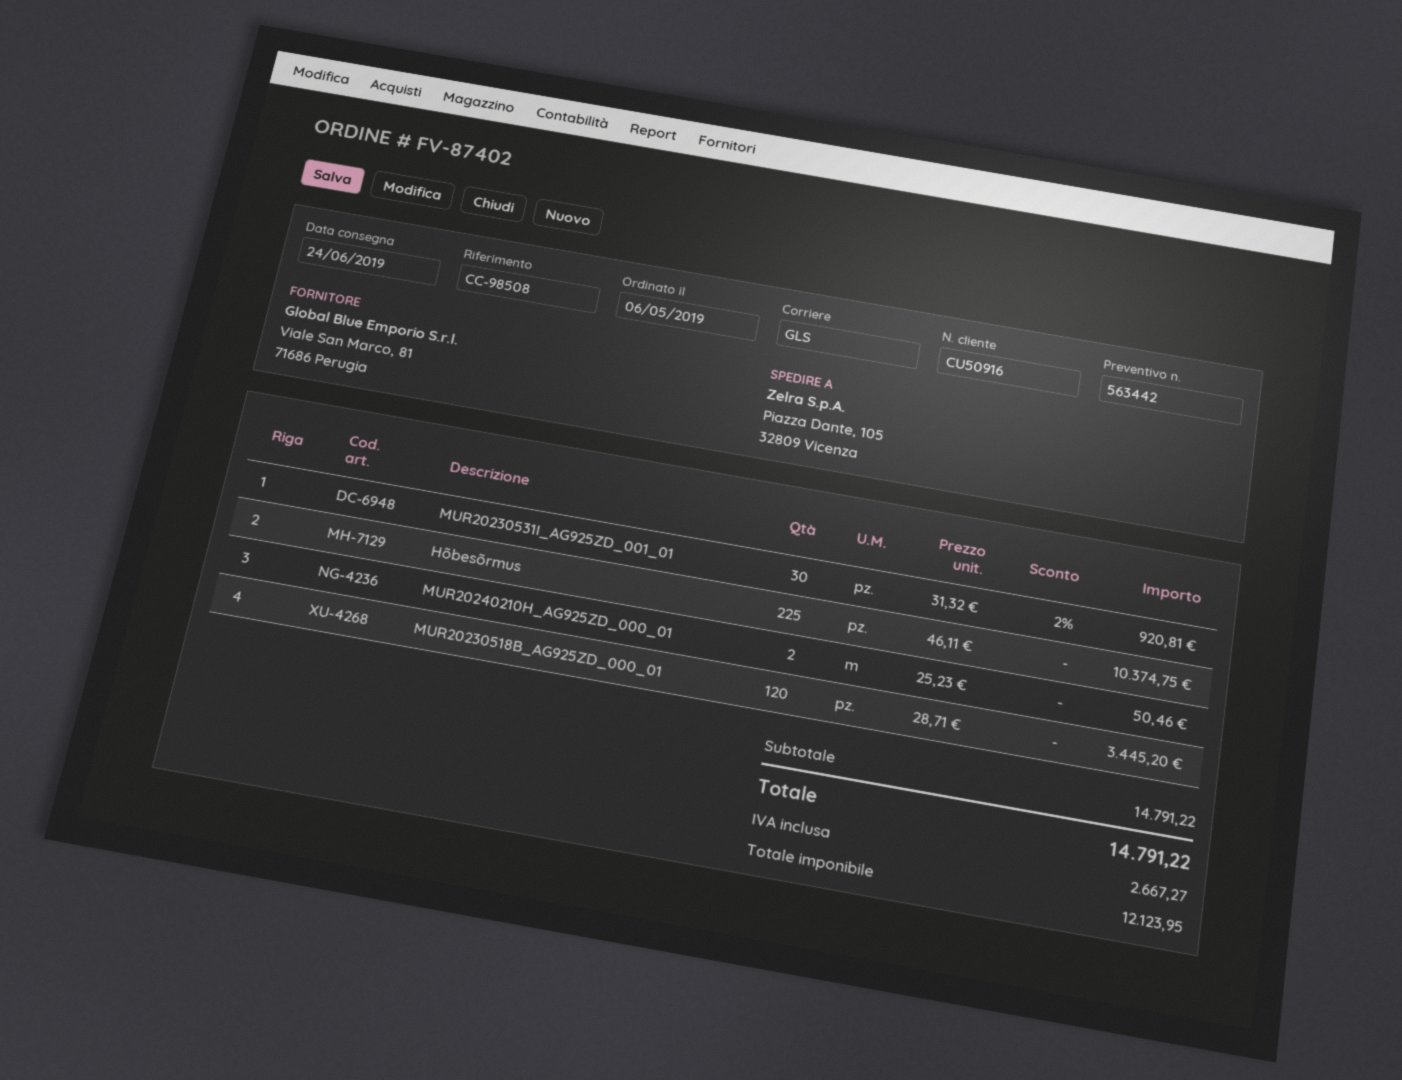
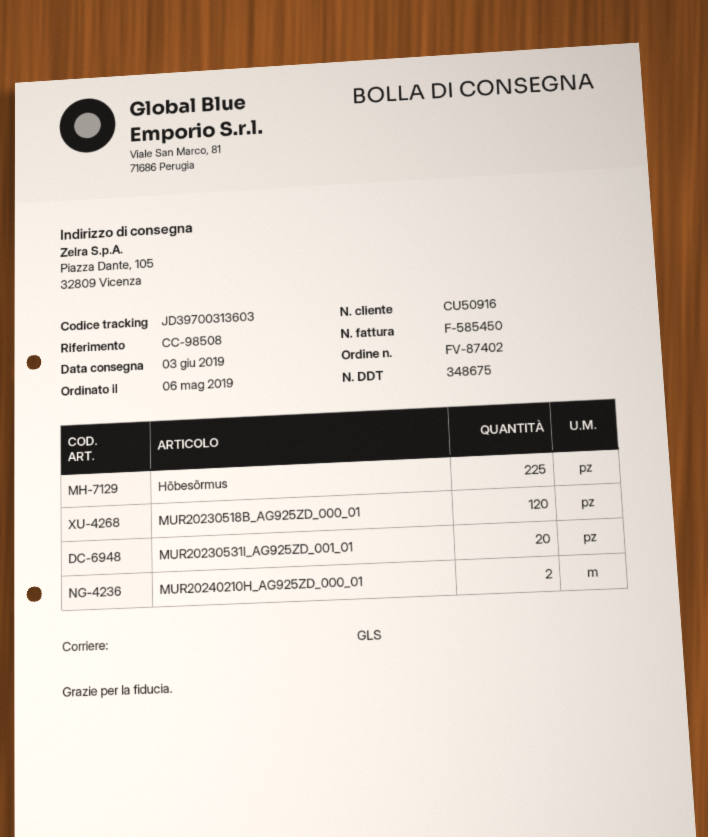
delivery date: 2019-06-24 -> 2019-06-03
MUR20230531I_AG925ZD_001_01: 30 -> 20

